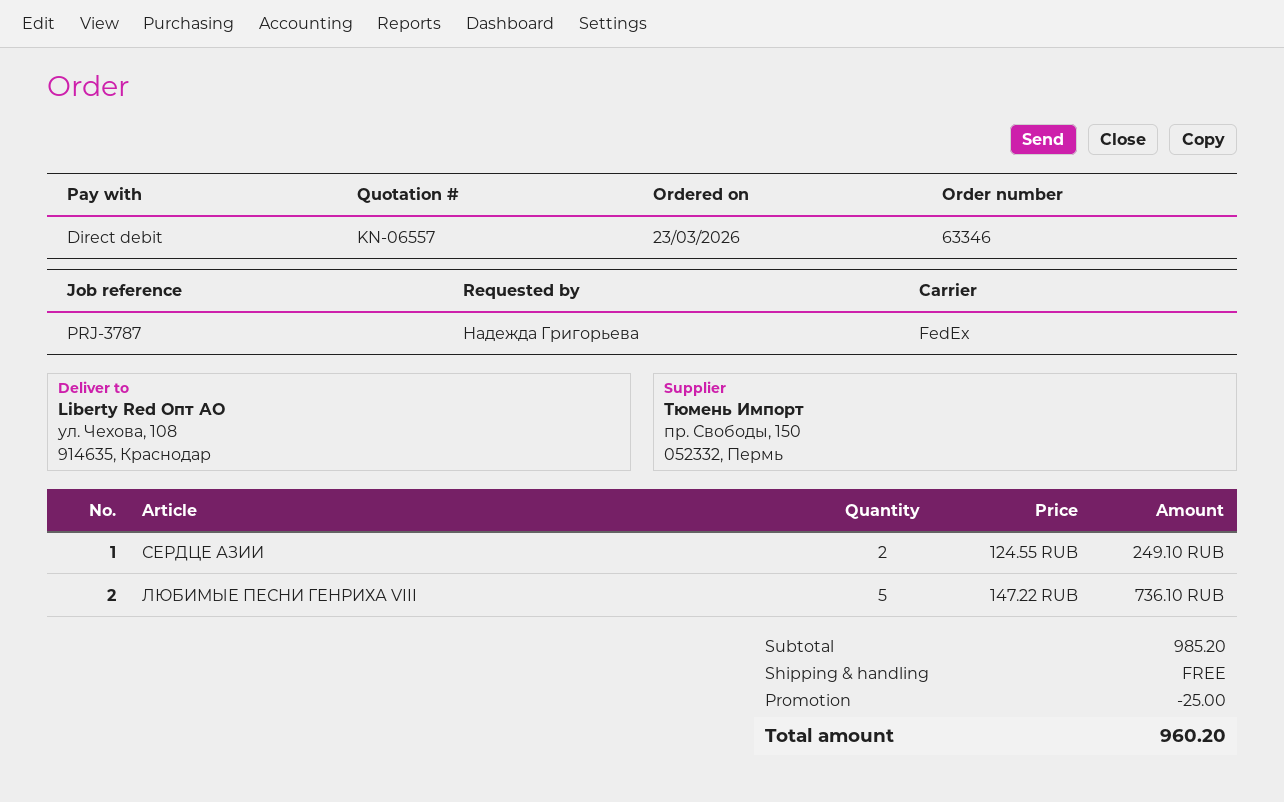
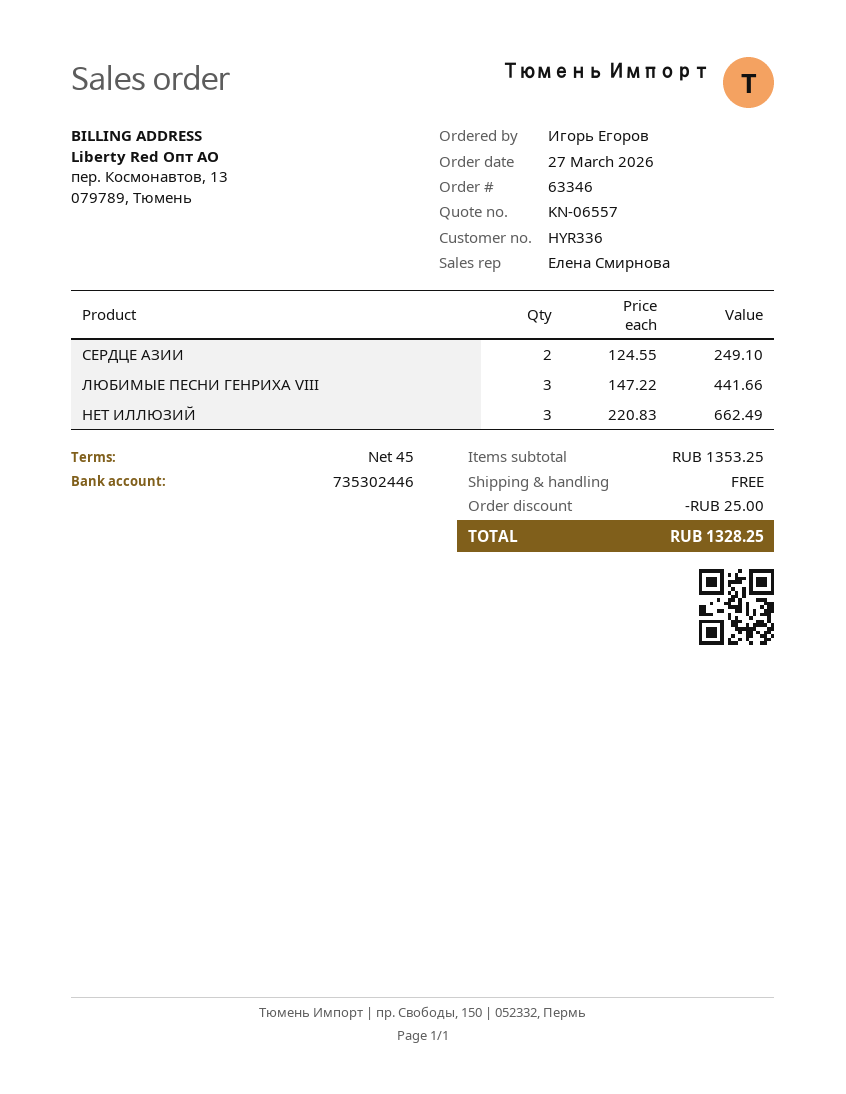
order date: 2026-03-23 -> 2026-03-27
ordered by: Надежда Григорьева -> Игорь Егоров
ЛЮБИМЫЕ ПЕСНИ ГЕНРИХА VIII: 5 x 147.22 = 736.10 -> 3 x 147.22 = 441.66
НЕТ ИЛЛЮЗИЙ: none -> 3 x 220.83 = 662.49
subtotal: 985.20 -> 1353.25
total: 960.20 -> 1328.25

